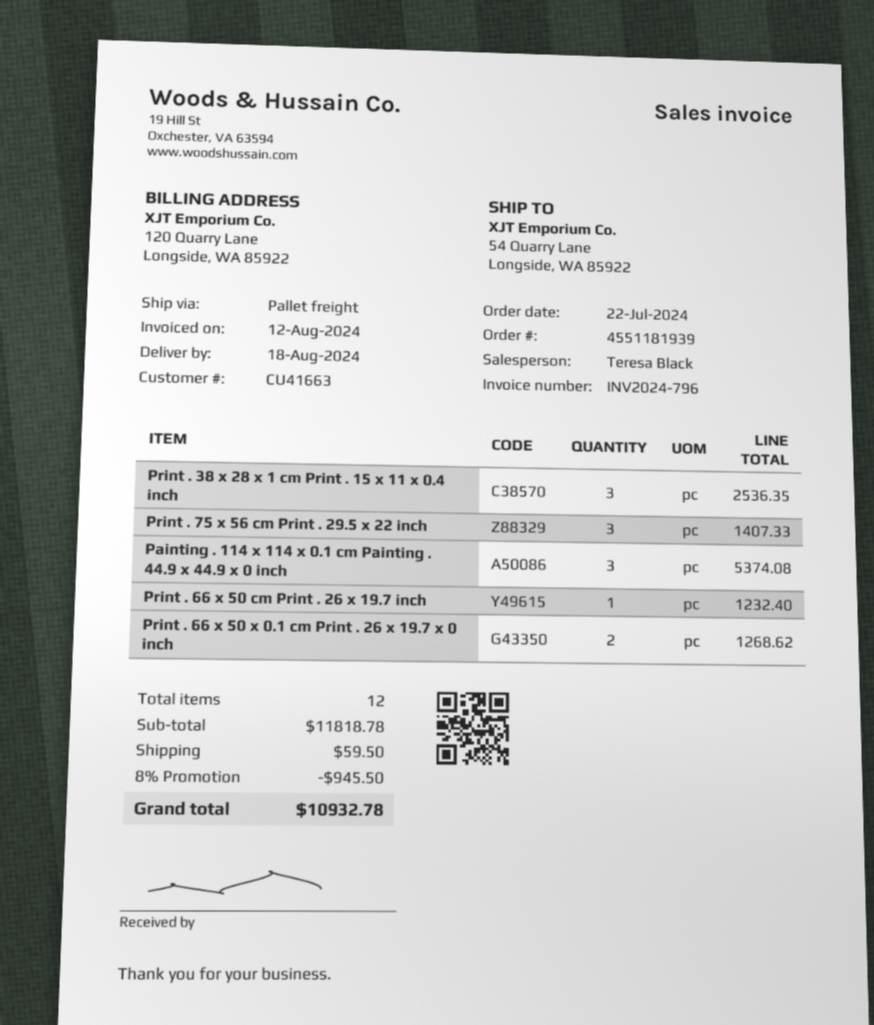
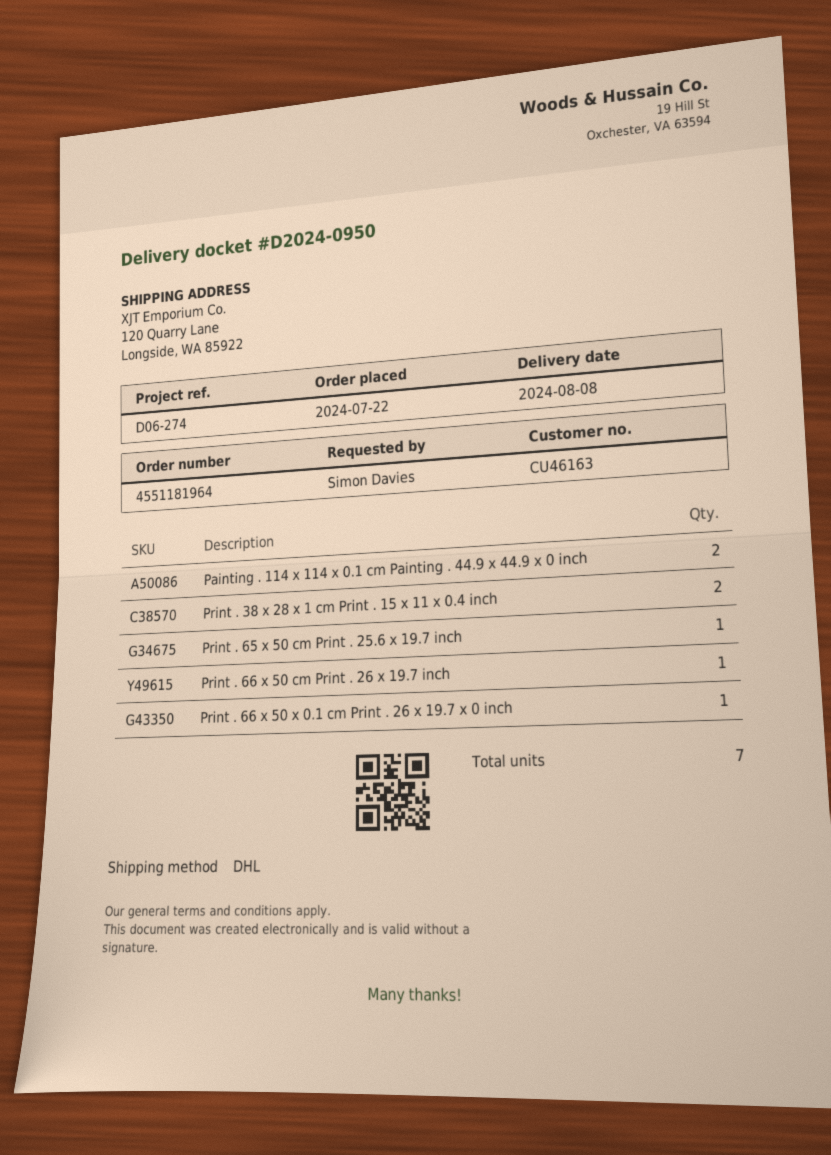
order number: 4551181939 -> 4551181964
delivery date: 2024-08-18 -> 2024-08-08
customer number: CU41663 -> CU46163
shipping method: pallet freight -> DHL
ship to: 54 Quarry Lane, Longside, WA 85922 -> 120 Quarry Lane, Longside, WA 85922
Print . 38 x 28 x 1 cm Print . 15 x 11 x 0.4 inch: 3 -> 2
Print . 75 x 56 cm Print . 29.5 x 22 inch: 3 -> none
Painting . 114 x 114 x 0.1 cm Painting . 44.9 x 44.9 x 0 inch: 3 -> 2
Print . 66 x 50 x 0.1 cm Print . 26 x 19.7 x 0 inch: 2 -> 1
Print . 65 x 50 cm Print . 25.6 x 19.7 inch: none -> 1
total quantity: 12 -> 7

